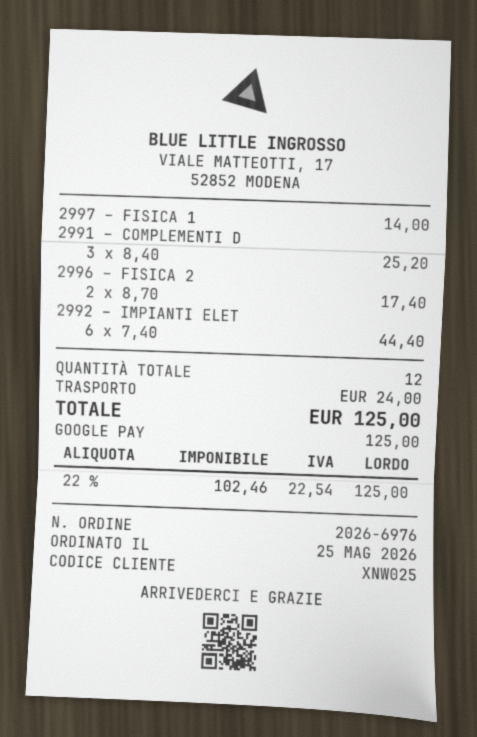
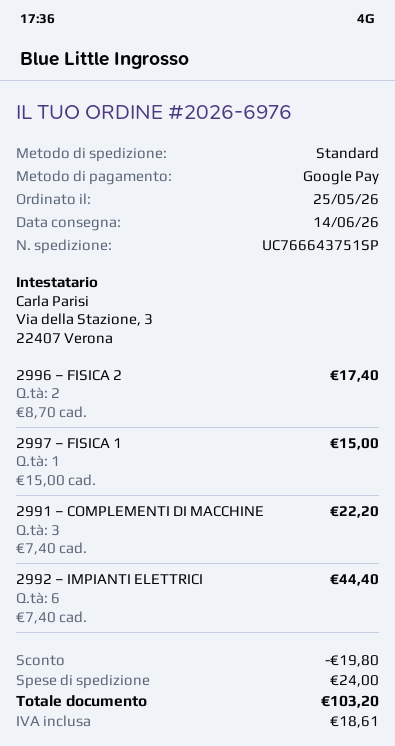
2997 – FISICA 1: 1 x 14.00 = 14.00 -> 1 x 15.00 = 15.00
2991 – COMPLEMENTI D: 3 x 8.40 = 25.20 -> 3 x 7.40 = 22.20
discount: none -> 19.80
tax: 22.54 -> 18.61
total: 125.00 -> 103.20

